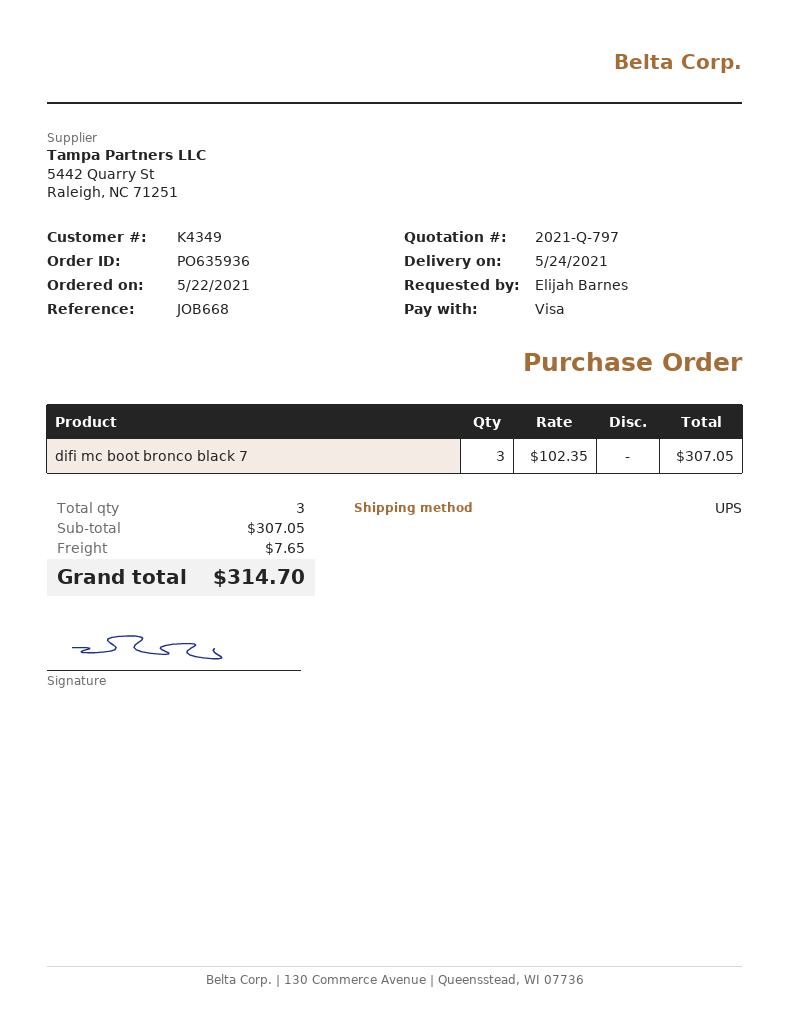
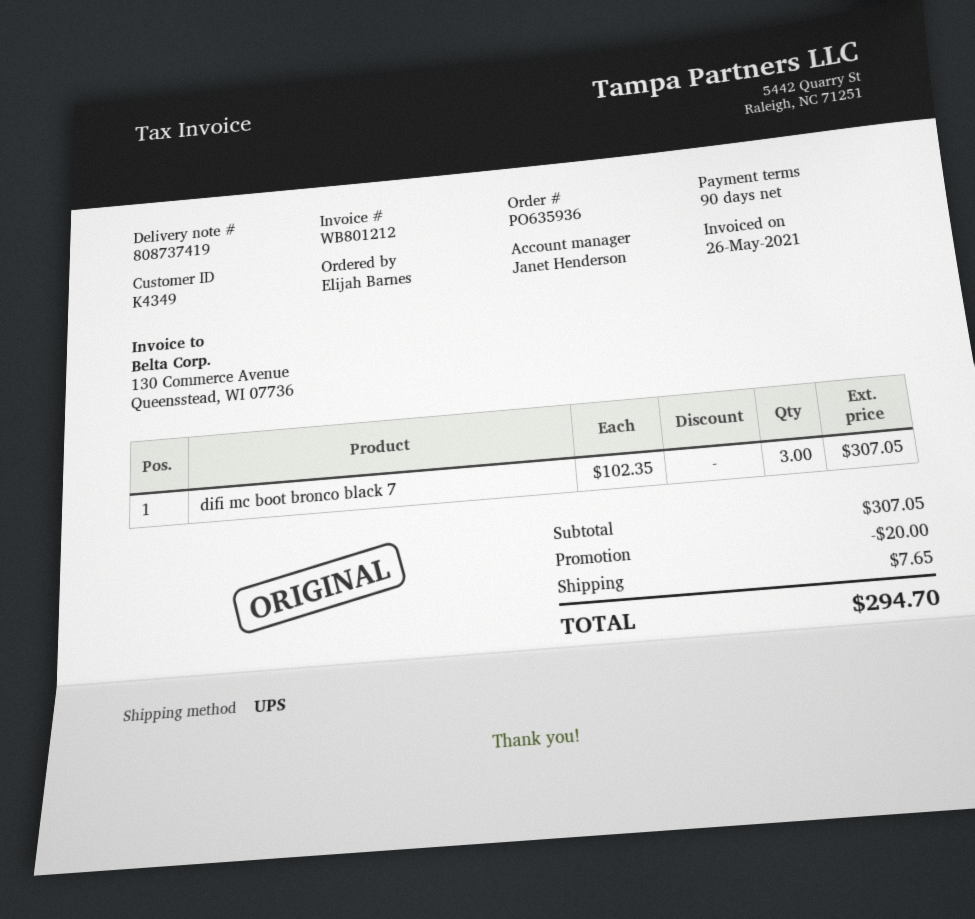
discount: none -> 20.00
total: 314.70 -> 294.70

